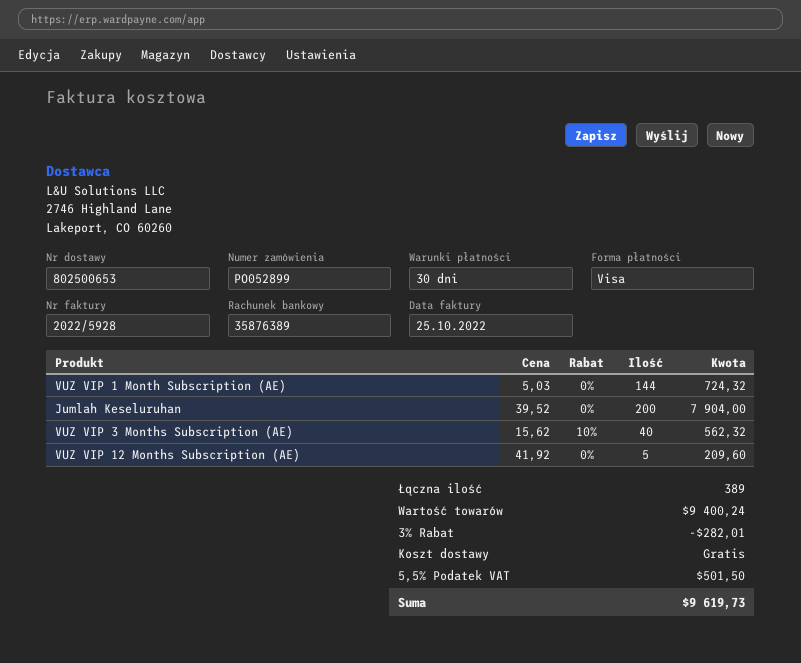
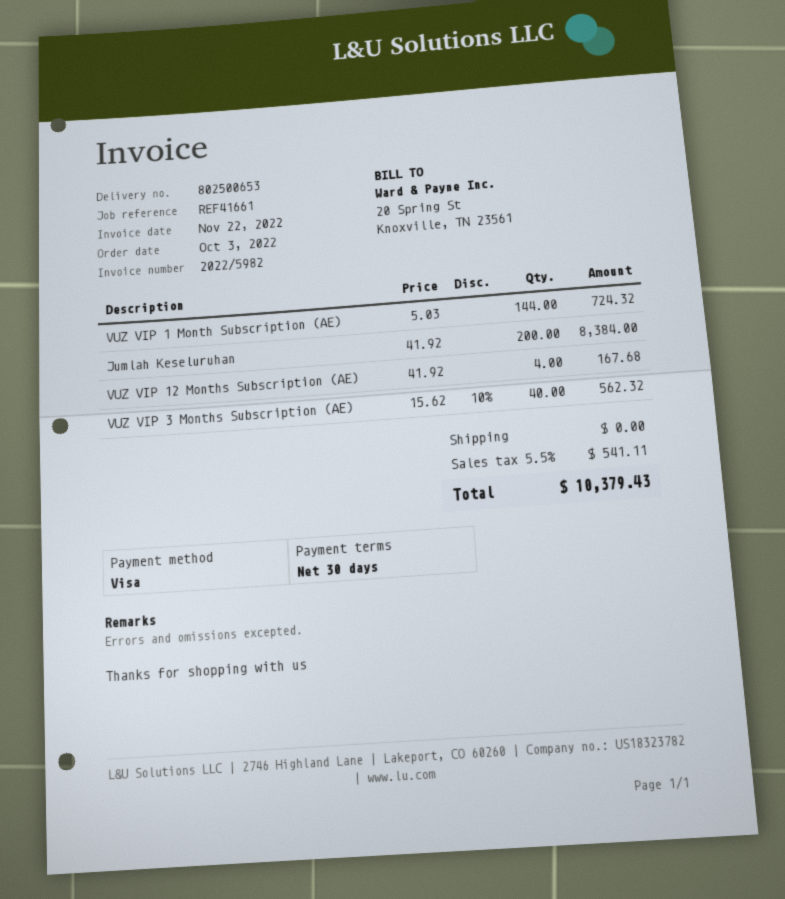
invoice number: 2022/5928 -> 2022/5982
invoice date: 2022-10-25 -> 2022-11-22
Jumlah Keseluruhan: 200 x 39.52 = 7904.00 -> 200 x 41.92 = 8384.00
VUZ VIP 12 Months Subscription (AE): 5 x 41.92 = 209.60 -> 4 x 41.92 = 167.68
discount: 3% = 282.01 -> none
tax: 5.5% = 501.50 -> 5.5% = 541.11
total: 9619.73 -> 10379.43

